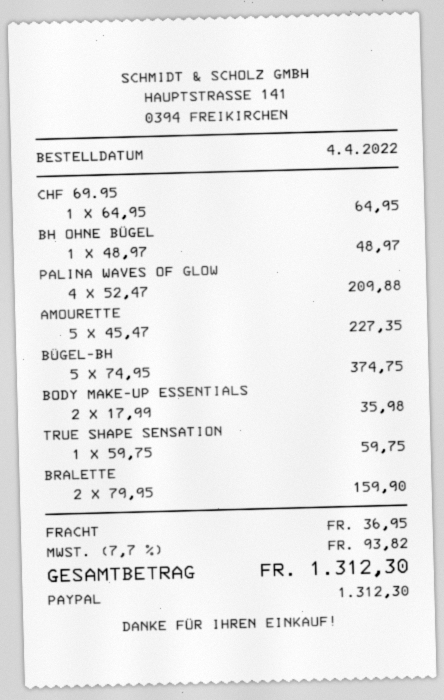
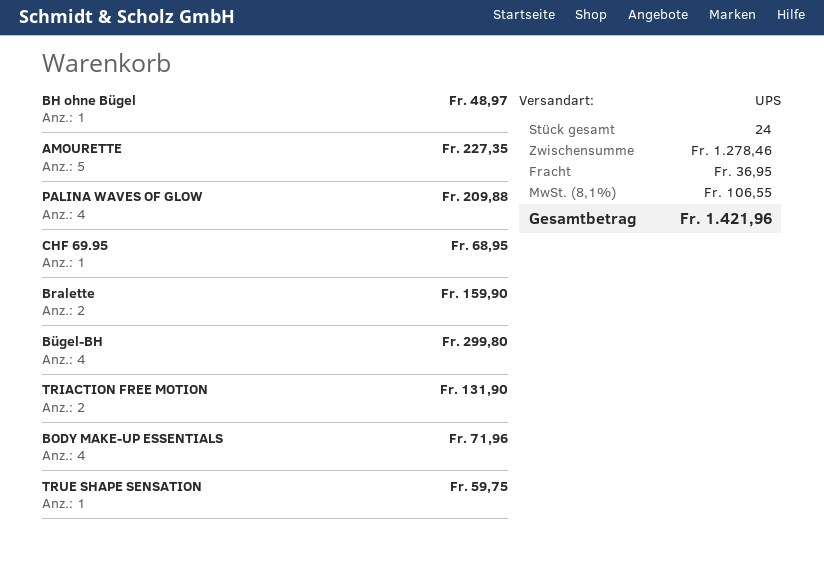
CHF 69.95: 1 for 64.95 -> 1 for 68.95
BÜGEL-BH: 5 for 374.75 -> 4 for 299.80
BODY MAKE-UP ESSENTIALS: 2 for 35.98 -> 4 for 71.96
TRIACTION FREE MOTION: none -> 2 for 131.90
tax: 7.7% = 93.82 -> 8.1% = 106.55
total: 1312.30 -> 1421.96

